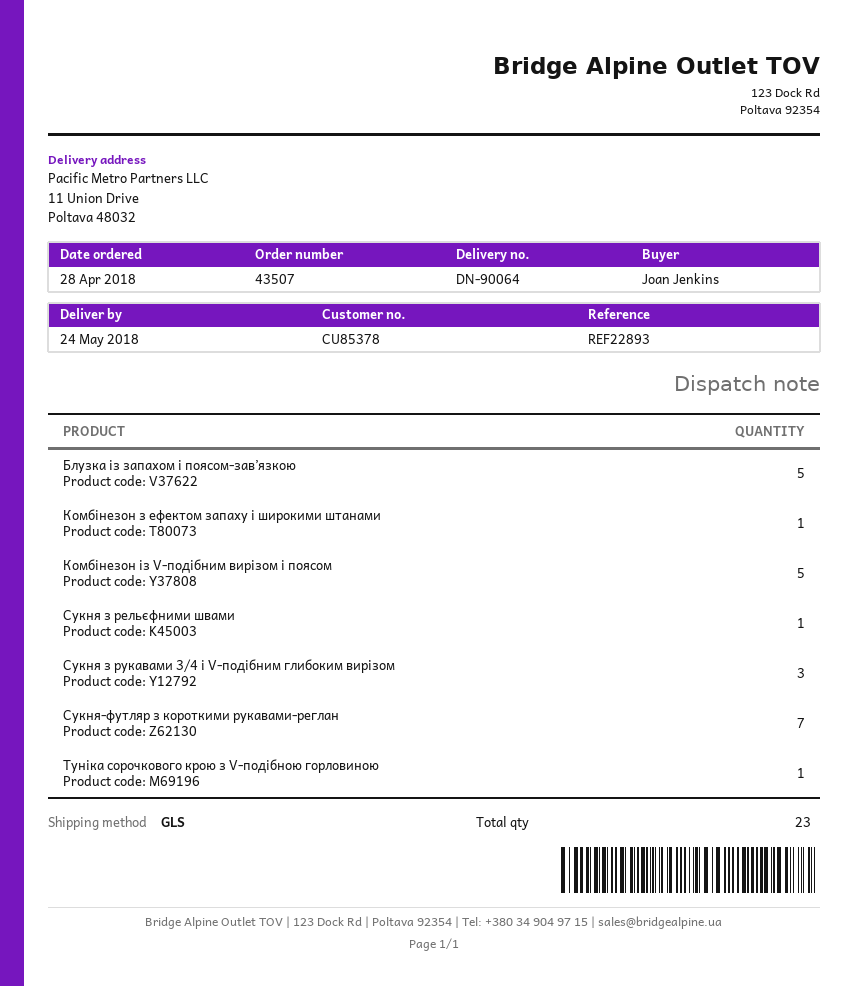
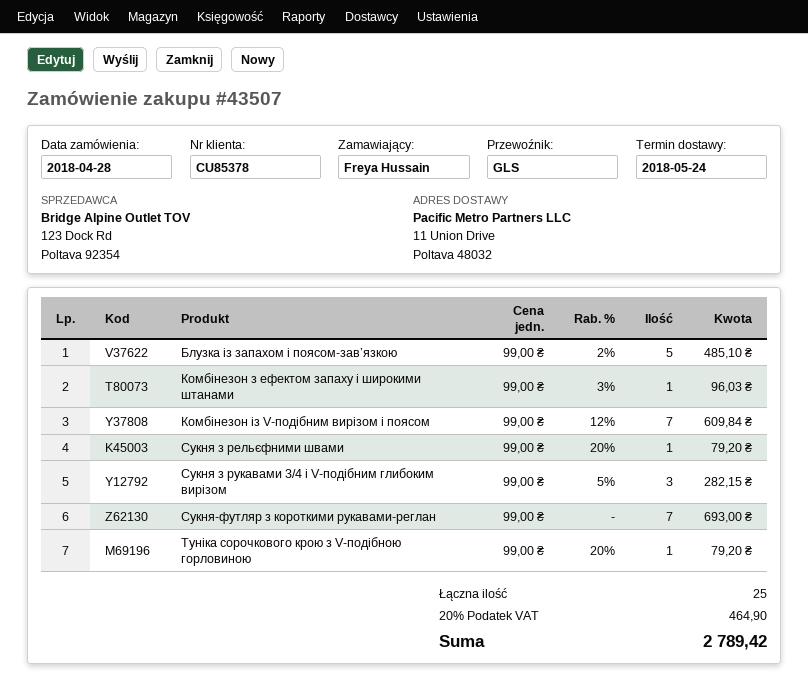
ordered by: Joan Jenkins -> Freya Hussain
Комбінезон із V-подібним вирізом і поясом: 5 -> 7
total quantity: 23 -> 25

